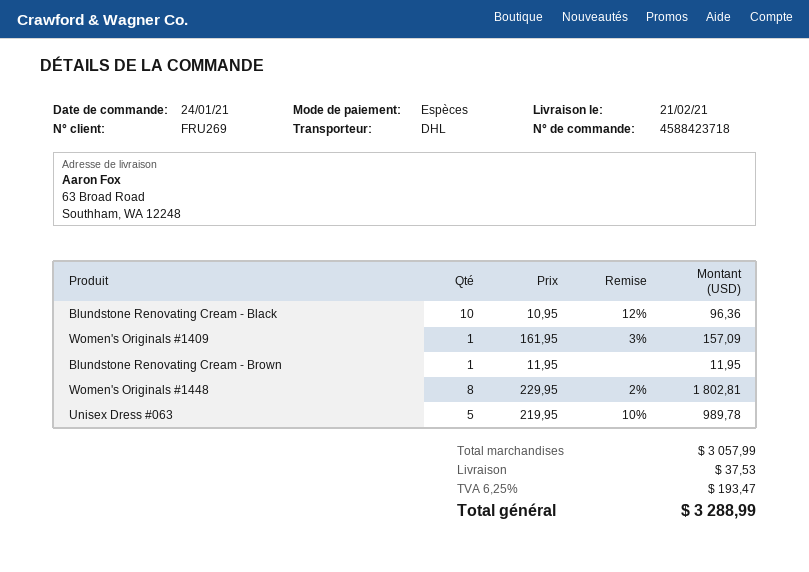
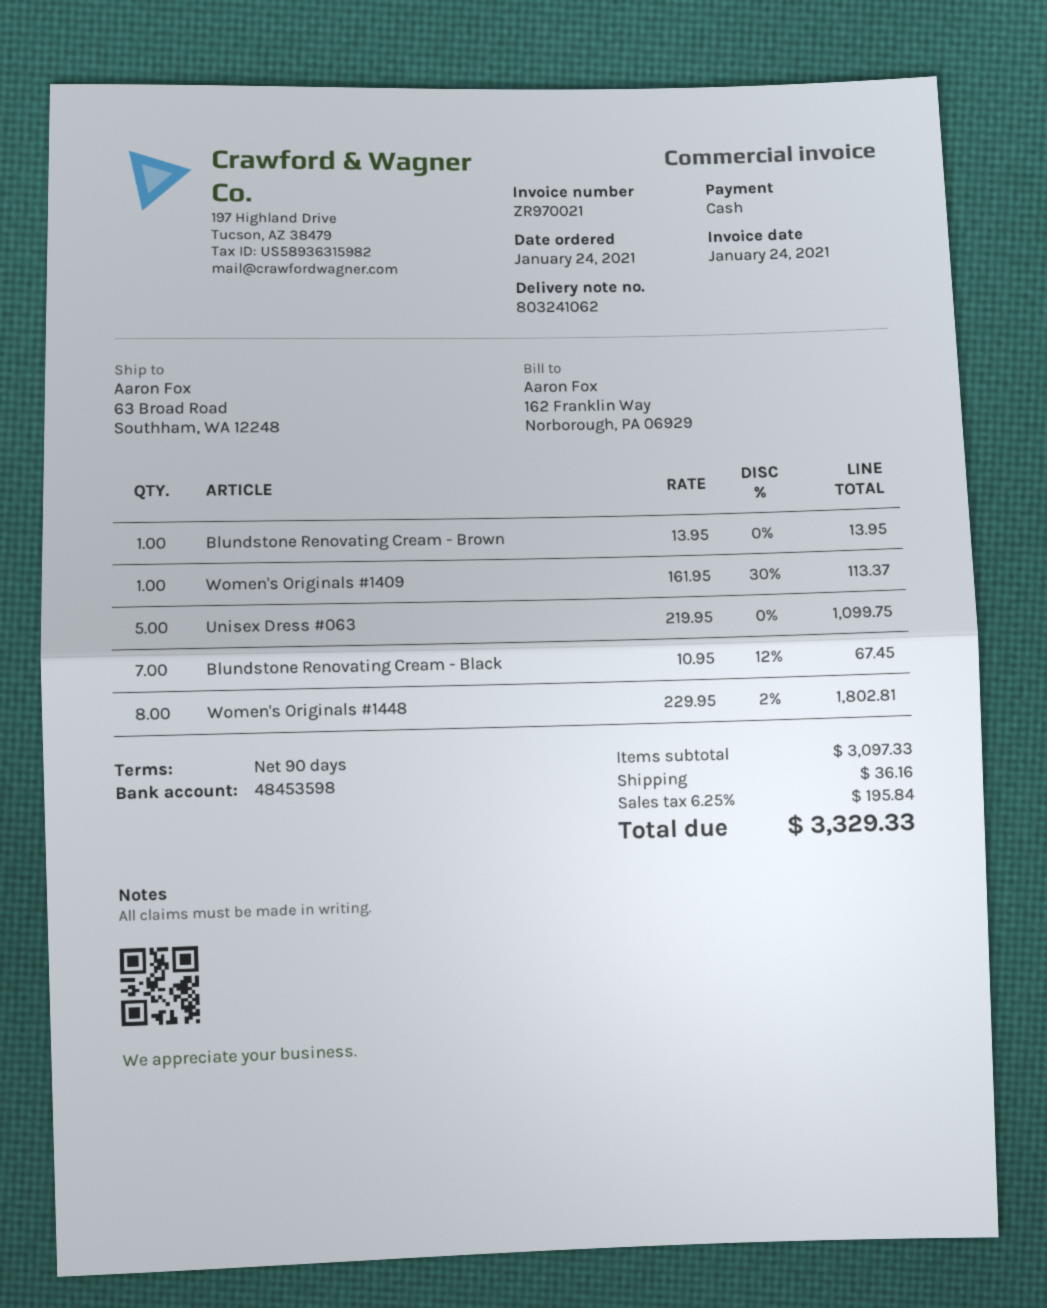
Blundstone Renovating Cream - Black: 10 x 10.95 - 12% = 96.36 -> 7 x 10.95 - 12% = 67.45
Women's Originals #1409: 1 x 161.95 - 3% = 157.09 -> 1 x 161.95 - 30% = 113.37
Blundstone Renovating Cream - Brown: 1 x 11.95 = 11.95 -> 1 x 13.95 = 13.95
Unisex Dress #063: 5 x 219.95 - 10% = 989.78 -> 5 x 219.95 = 1099.75
subtotal: 3057.99 -> 3097.33
shipping: 37.53 -> 36.16
tax: 6.25% = 193.47 -> 6.25% = 195.84
total: 3288.99 -> 3329.33

